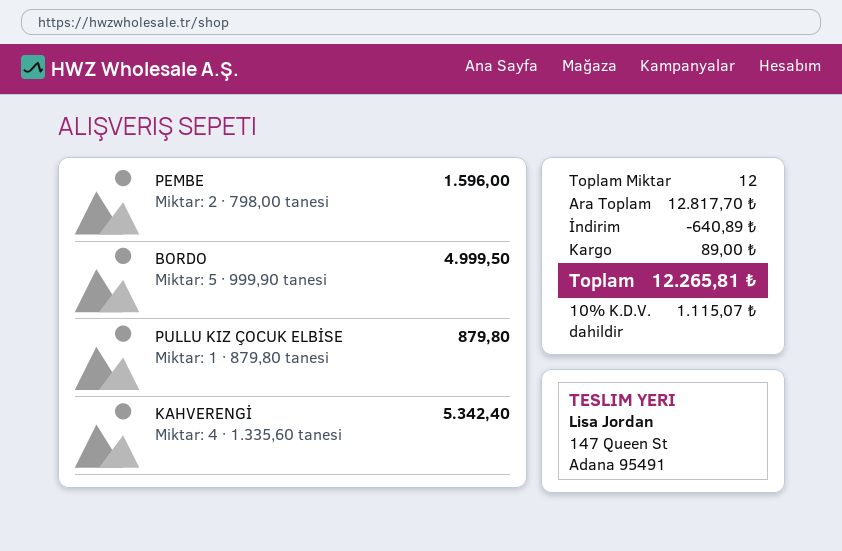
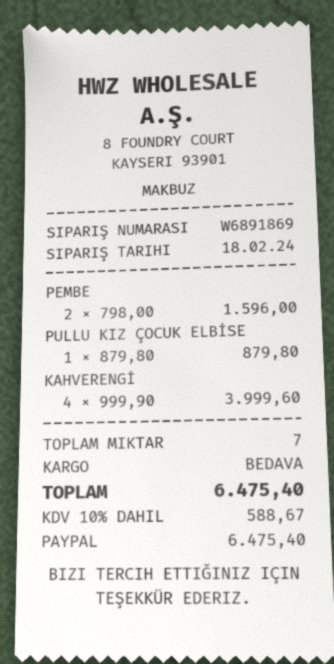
BORDO: 5 x 999.90 = 4999.50 -> none
KAHVERENGİ: 4 x 1335.60 = 5342.40 -> 4 x 999.90 = 3999.60
total quantity: 12 -> 7
discount: 640.89 -> none
shipping: 89.00 -> 0.00
tax: 10% = 1115.07 -> 10% = 588.67
total: 12265.81 -> 6475.40

